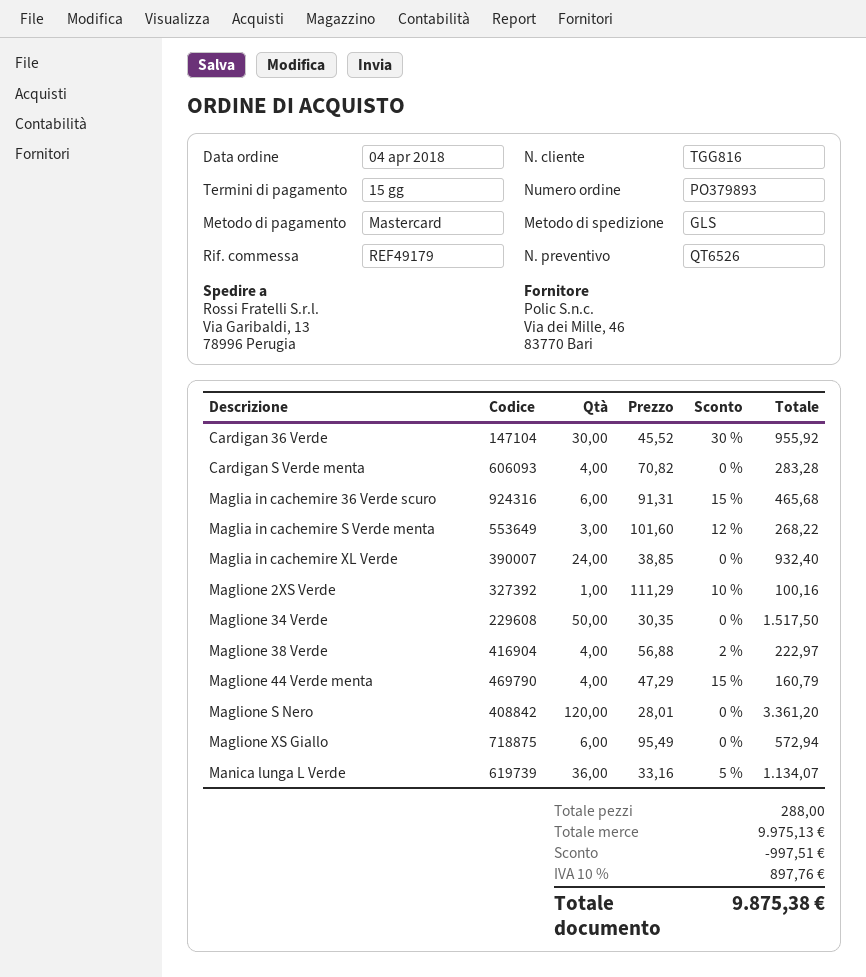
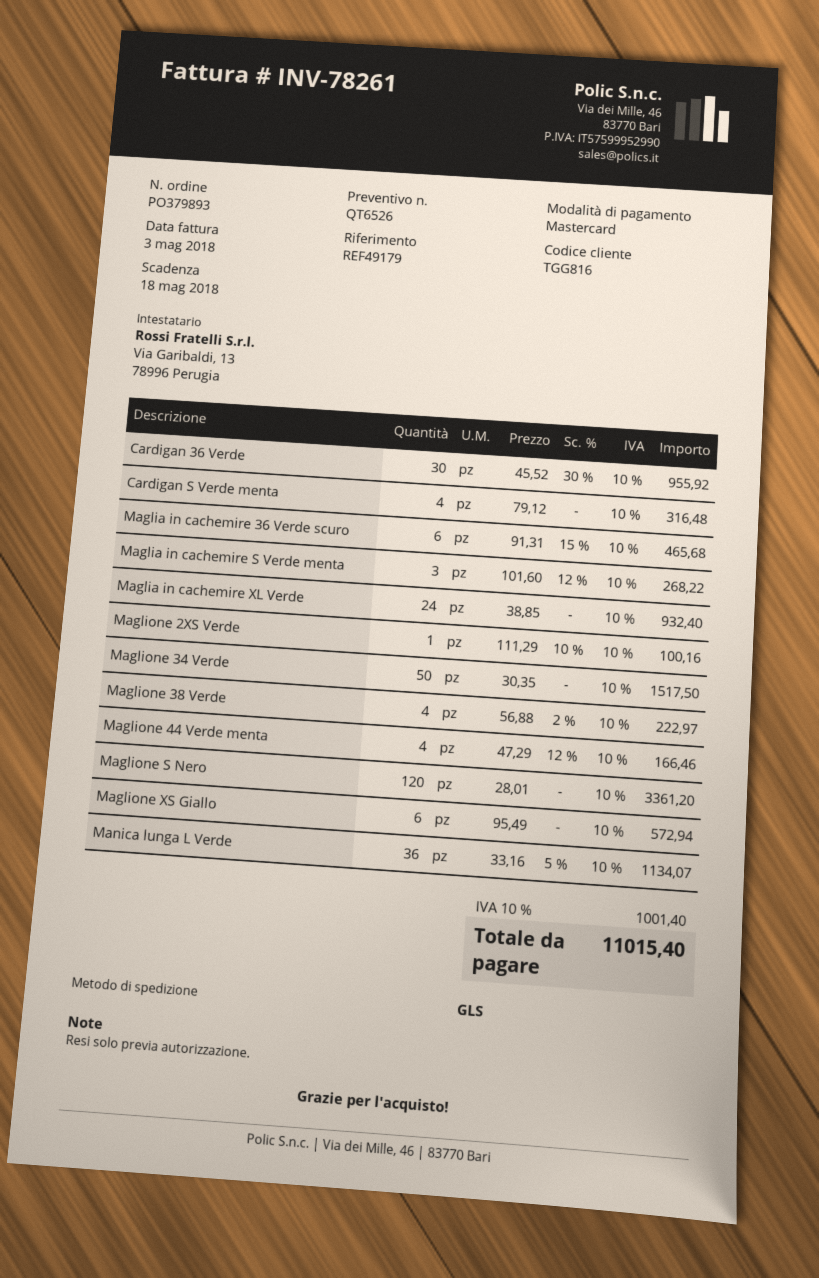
Cardigan S Verde menta: 4 x 70.82 = 283.28 -> 4 x 79.12 = 316.48
Maglione 44 Verde menta: 4 x 47.29 - 15% = 160.79 -> 4 x 47.29 - 12% = 166.46
discount: 997.51 -> none
tax: 10% = 897.76 -> 10% = 1001.40
total: 9875.38 -> 11015.40

